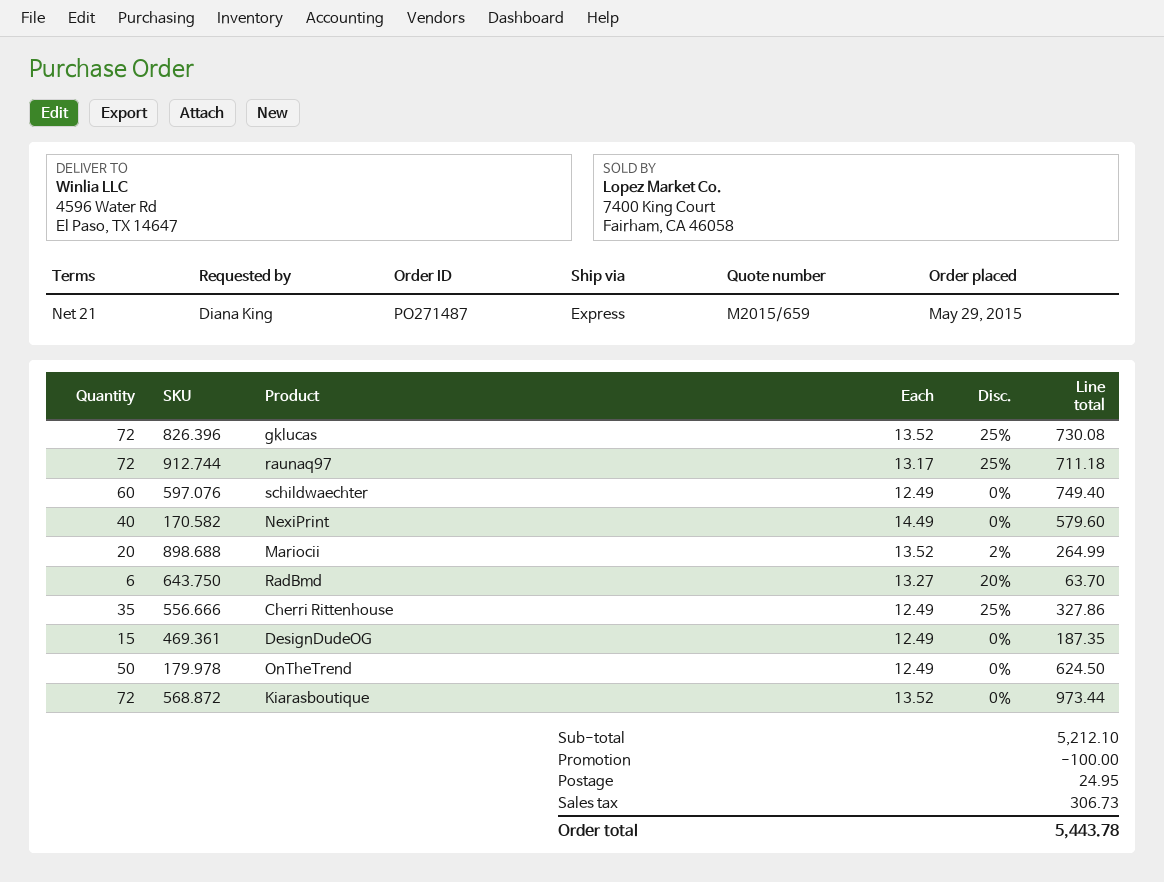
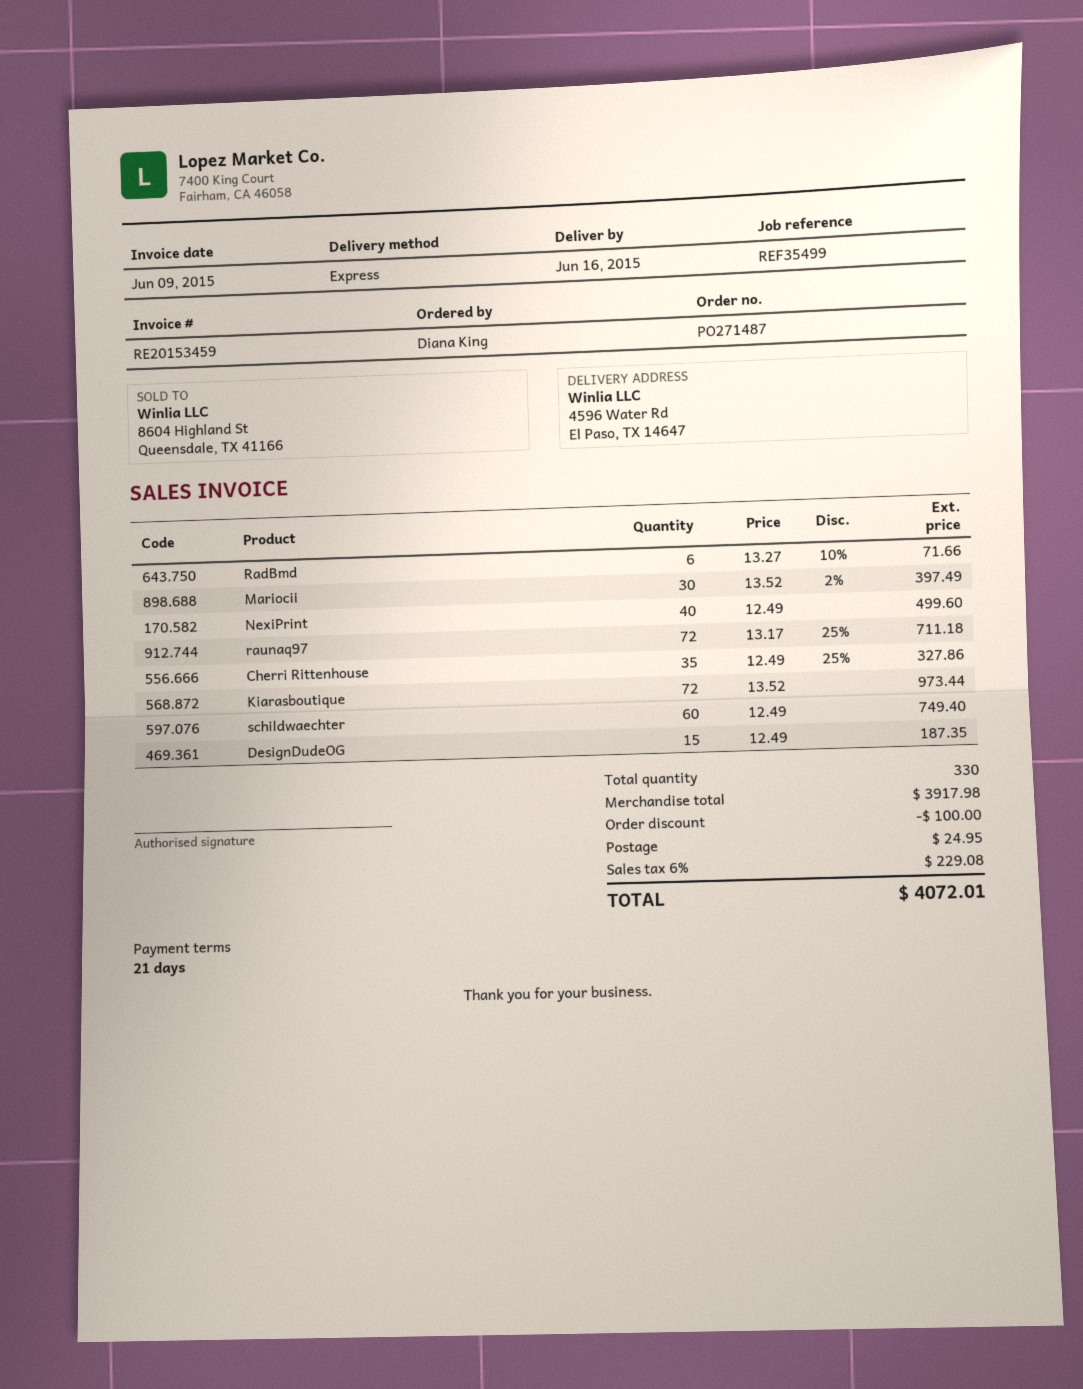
gklucas: 72 x 13.52 - 25% = 730.08 -> none
NexiPrint: 40 x 14.49 = 579.60 -> 40 x 12.49 = 499.60
Mariocii: 20 x 13.52 - 2% = 264.99 -> 30 x 13.52 - 2% = 397.49
RadBmd: 6 x 13.27 - 20% = 63.70 -> 6 x 13.27 - 10% = 71.66
OnTheTrend: 50 x 12.49 = 624.50 -> none
subtotal: 5212.10 -> 3917.98
tax: 306.73 -> 229.08
total: 5443.78 -> 4072.01

